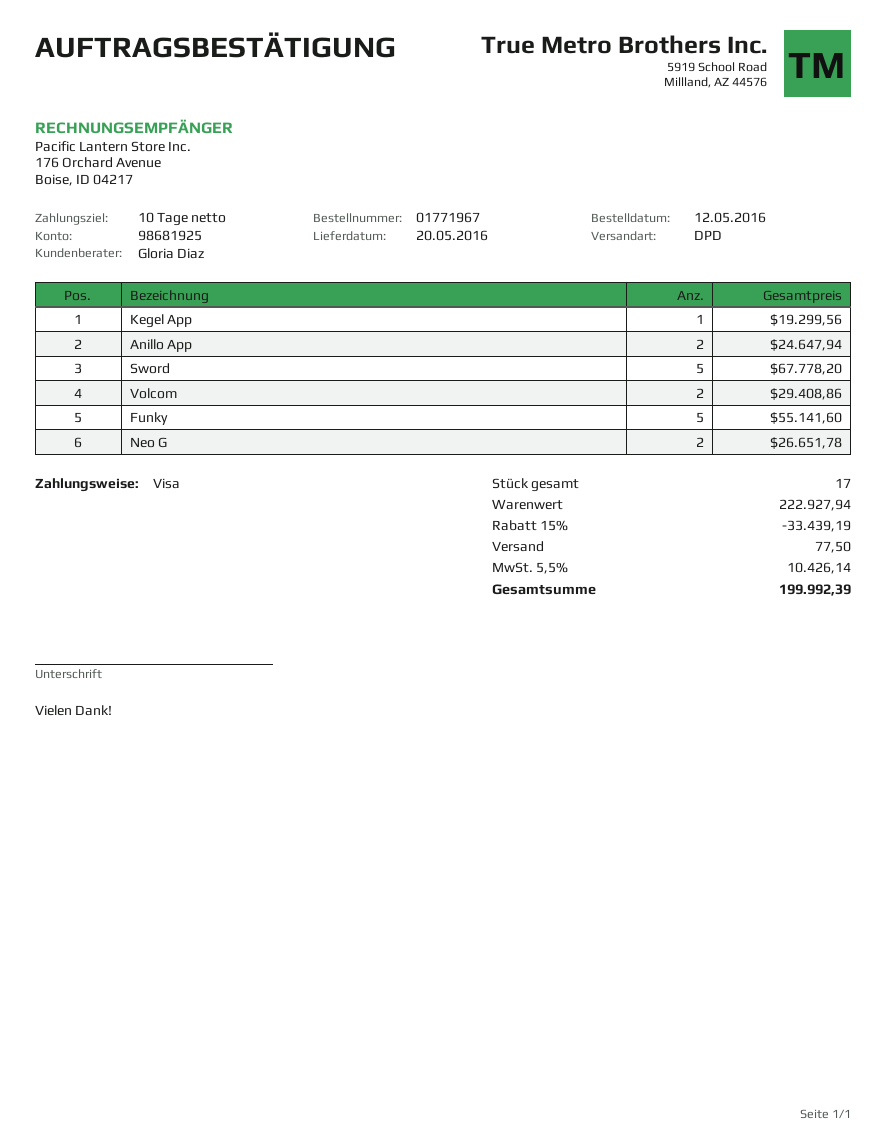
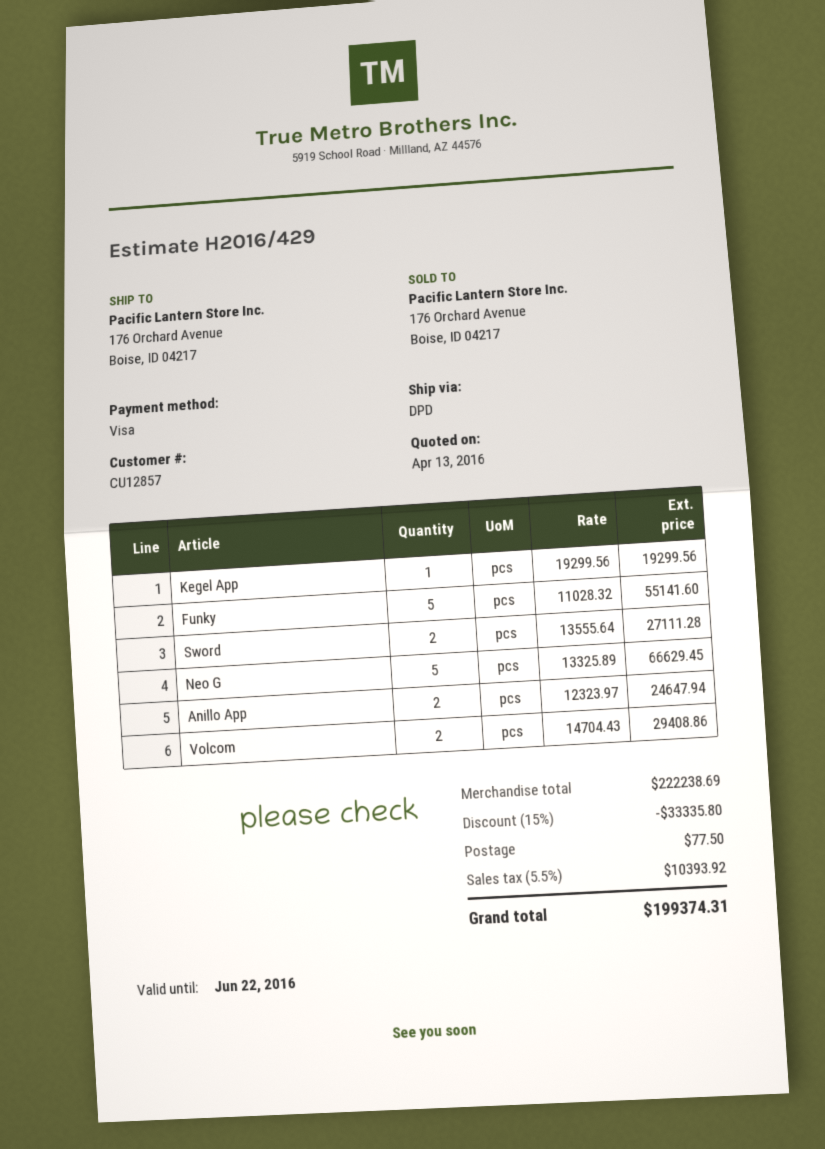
Sword: 5 for 67778.20 -> 2 for 27111.28
Neo G: 2 for 26651.78 -> 5 for 66629.45
subtotal: 222927.94 -> 222238.69
discount: 15% = 33439.19 -> 15% = 33335.80
tax: 5.5% = 10426.14 -> 5.5% = 10393.92
total: 199992.39 -> 199374.31

